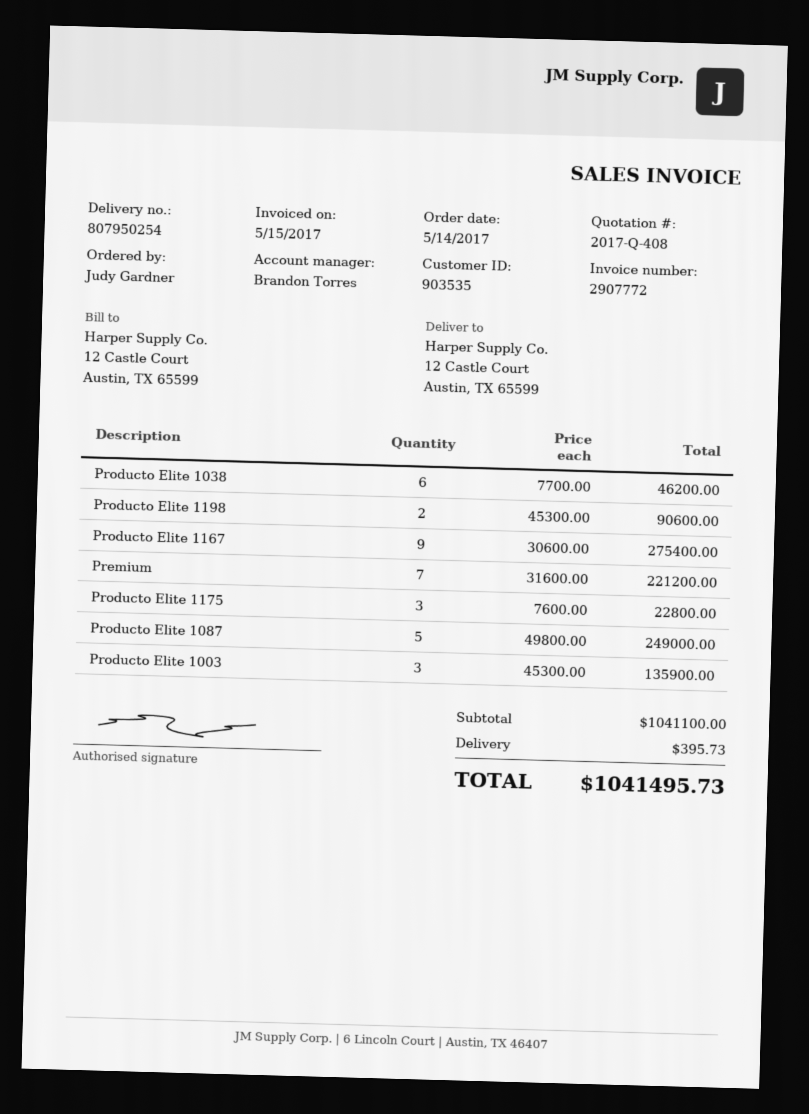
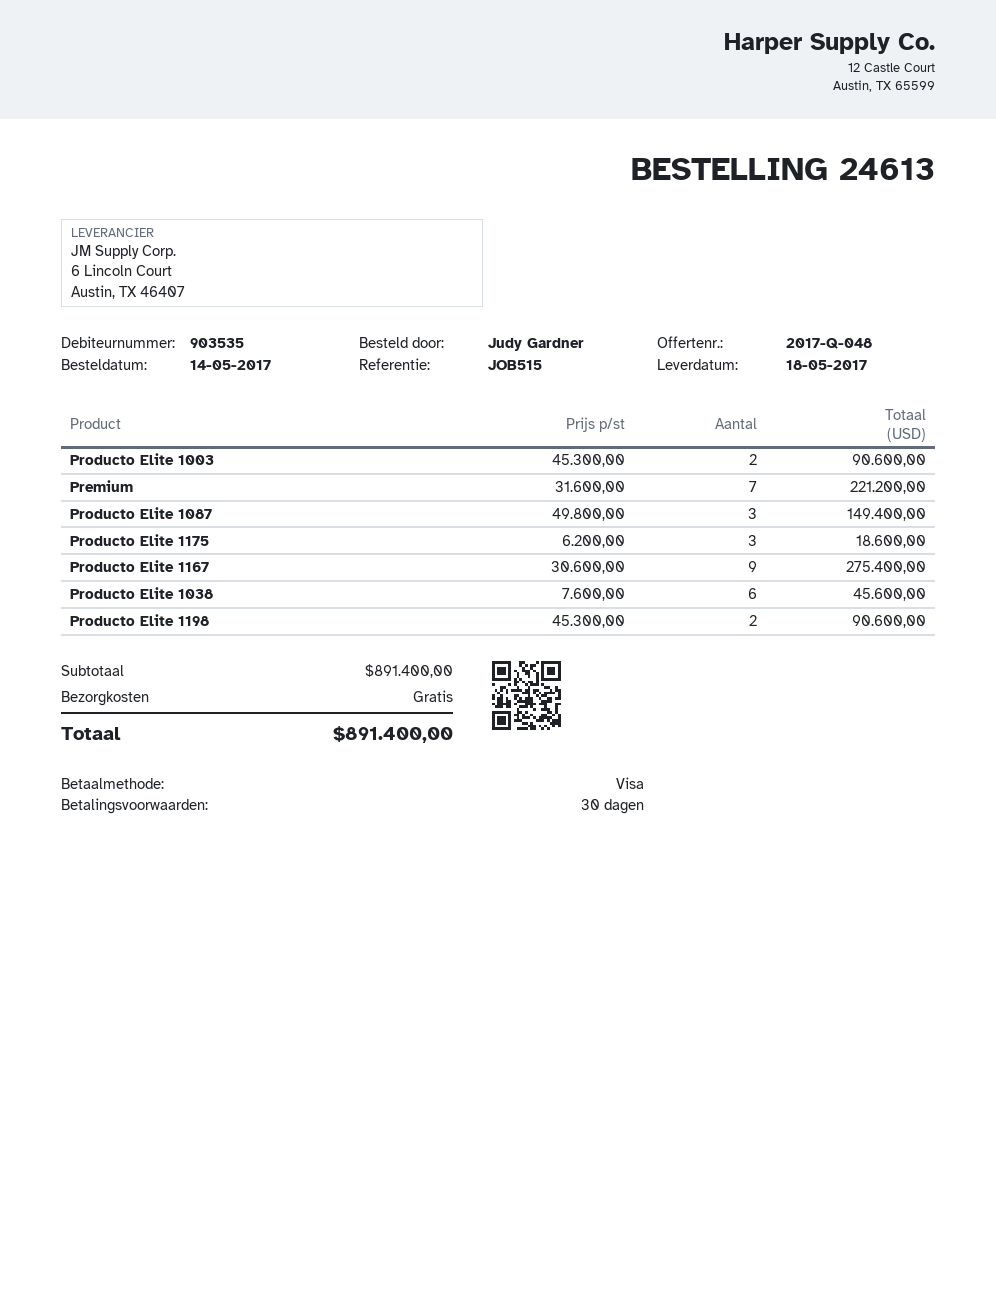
quote number: 2017-Q-408 -> 2017-Q-048
Producto Elite 1038: 6 x 7700.00 = 46200.00 -> 6 x 7600.00 = 45600.00
Producto Elite 1175: 3 x 7600.00 = 22800.00 -> 3 x 6200.00 = 18600.00
Producto Elite 1087: 5 x 49800.00 = 249000.00 -> 3 x 49800.00 = 149400.00
Producto Elite 1003: 3 x 45300.00 = 135900.00 -> 2 x 45300.00 = 90600.00
subtotal: 1041100.00 -> 891400.00
shipping: 395.73 -> 0.00
total: 1041495.73 -> 891400.00

